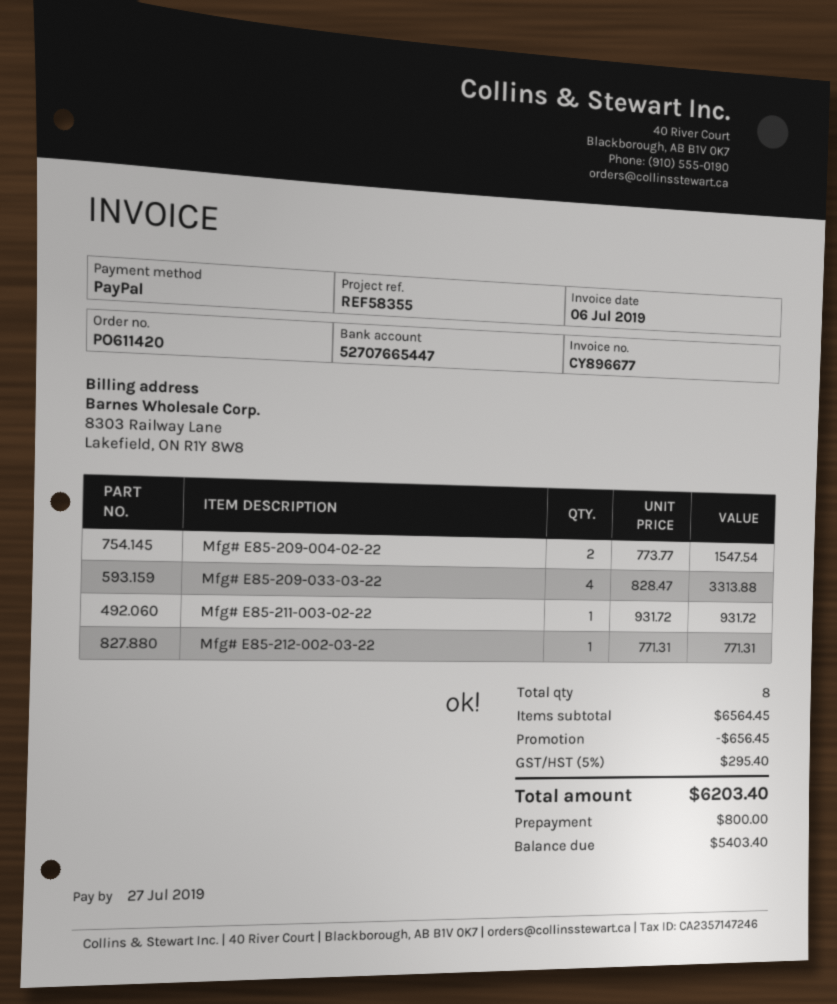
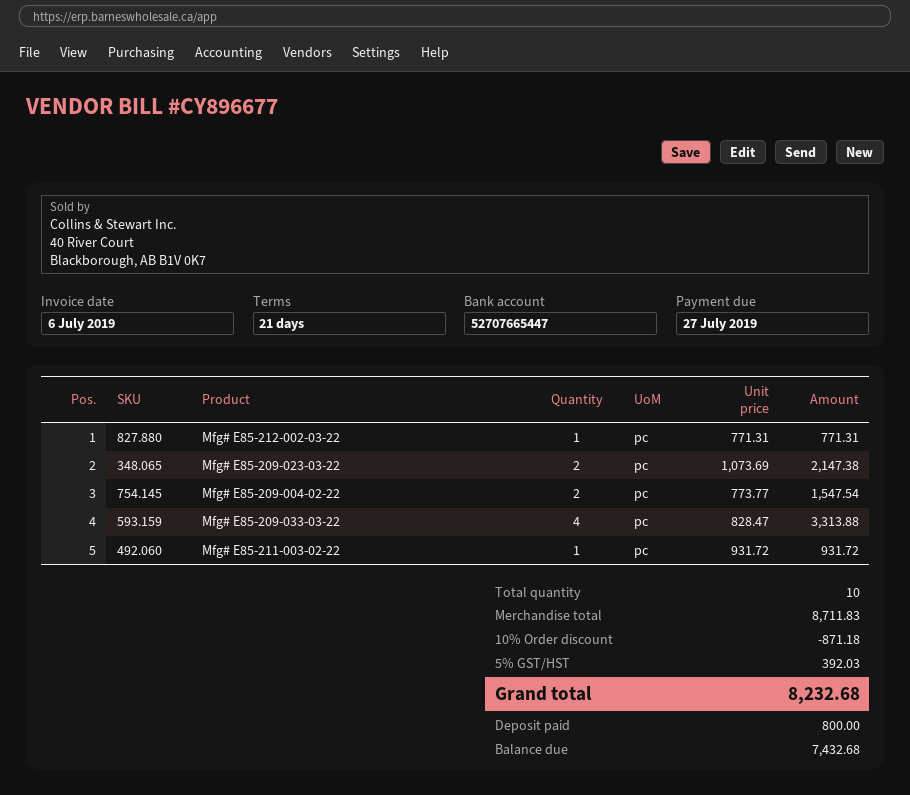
Mfg# E85-209-023-03-22: none -> 2 x 1073.69 = 2147.38
total quantity: 8 -> 10
subtotal: 6564.45 -> 8711.83
discount: 656.45 -> 871.18
tax: 5% = 295.40 -> 5% = 392.03
total: 6203.40 -> 8232.68
balance: 5403.40 -> 7432.68

